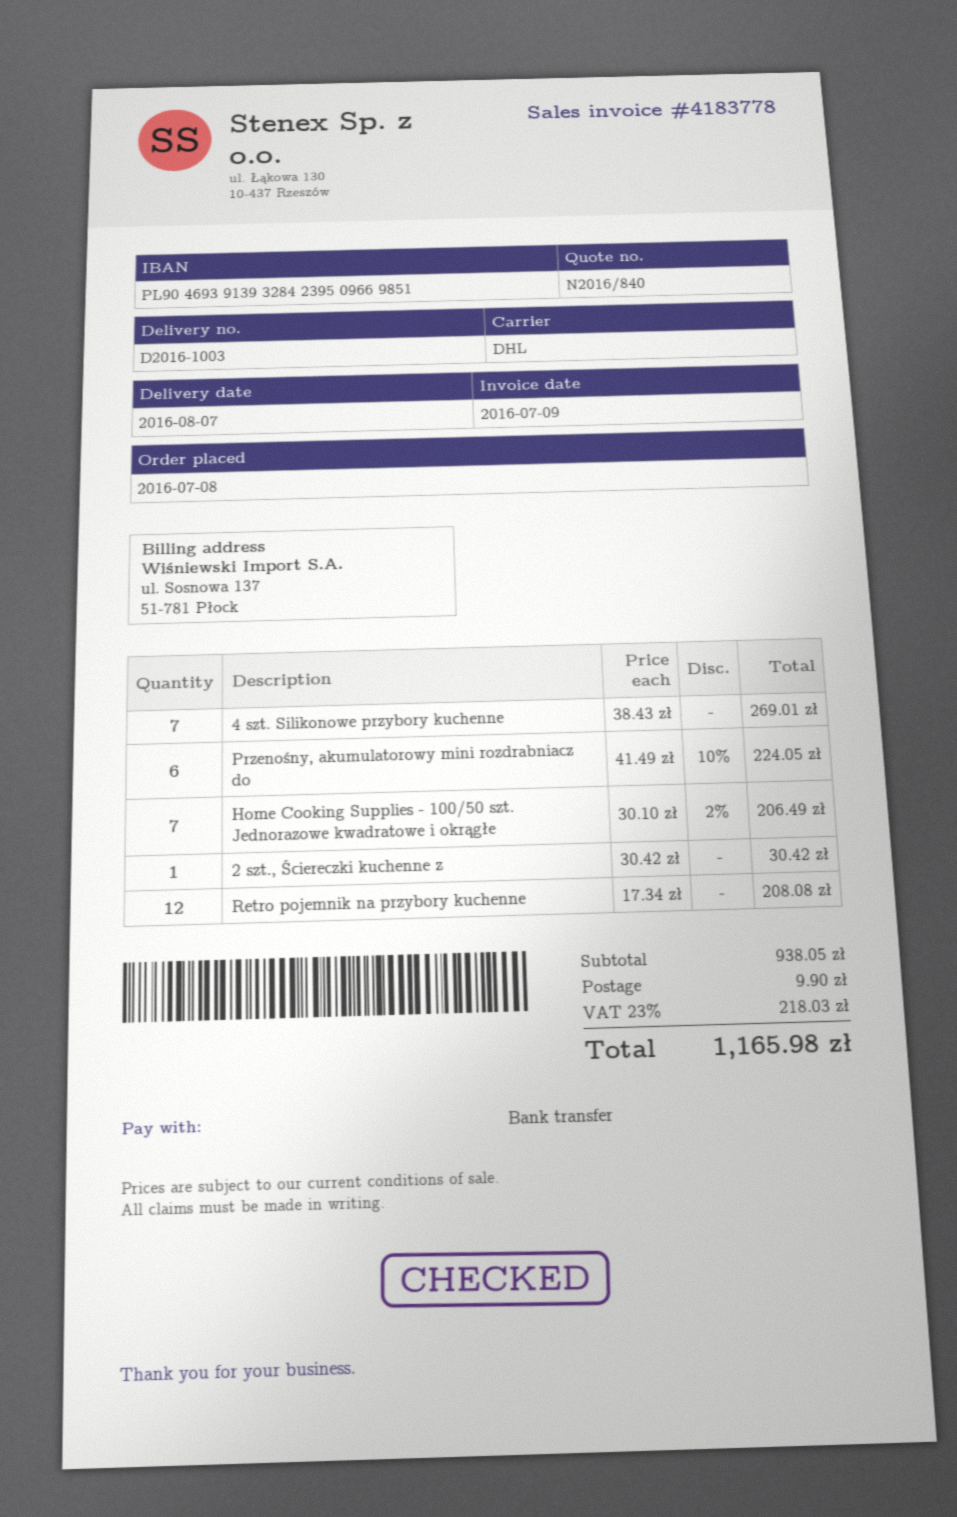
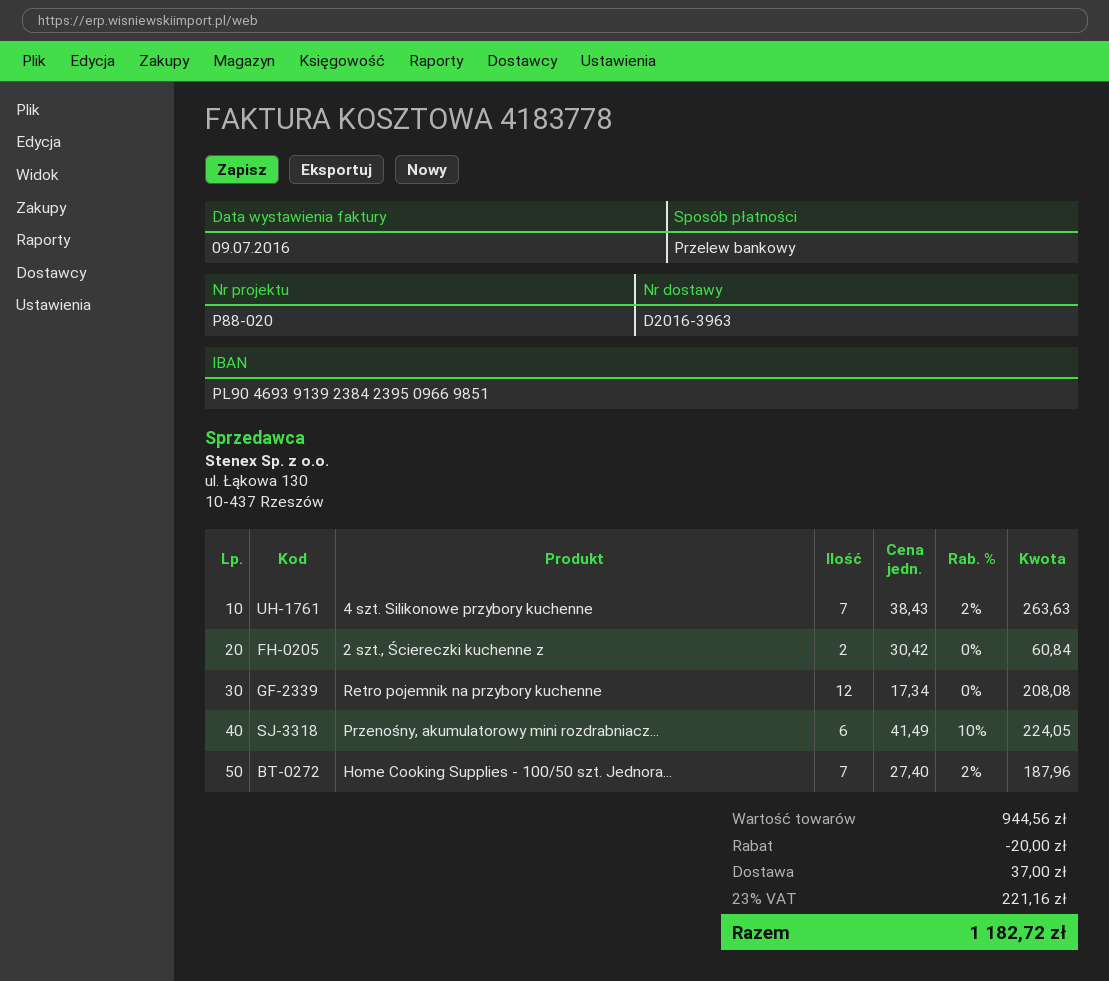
delivery note number: D2016-1003 -> D2016-3963
bank account: PL90469391393284239509669851 -> PL90469391392384239509669851
4 szt. Silikonowe przybory kuchenne: 7 x 38.43 = 269.01 -> 7 x 38.43 - 2% = 263.63
Home Cooking Supplies - 100/50 szt. Jednorazowe kwadratowe i okrągłe: 7 x 30.10 - 2% = 206.49 -> 7 x 27.40 - 2% = 187.96
2 szt., Ściereczki kuchenne z: 1 x 30.42 = 30.42 -> 2 x 30.42 = 60.84
subtotal: 938.05 -> 944.56
discount: none -> 20.00
shipping: 9.90 -> 37.00
tax: 23% = 218.03 -> 23% = 221.16
total: 1165.98 -> 1182.72

